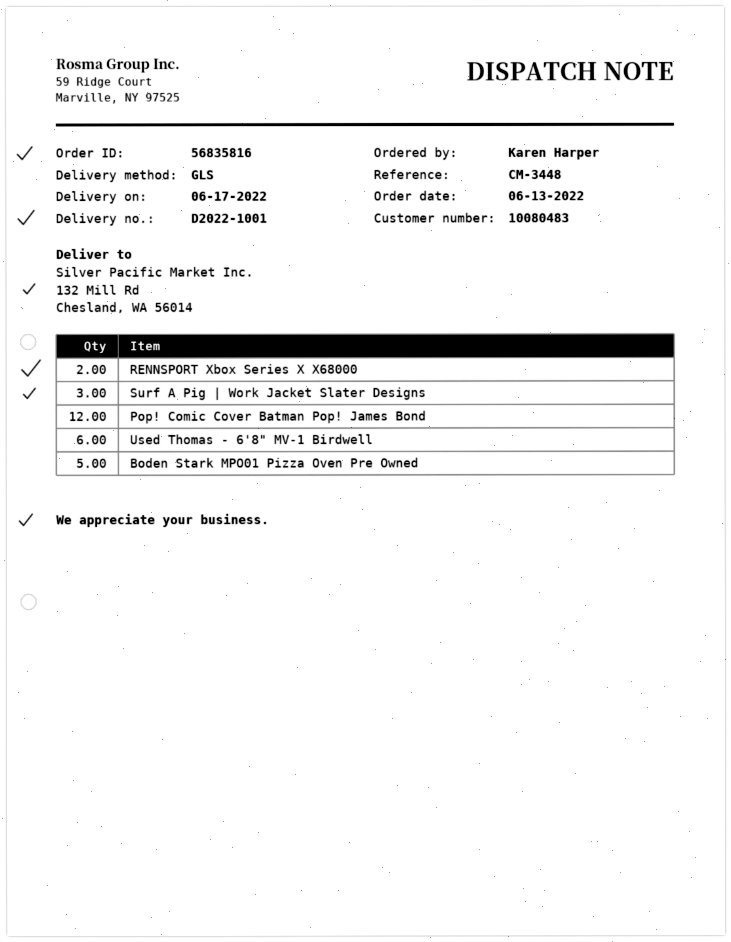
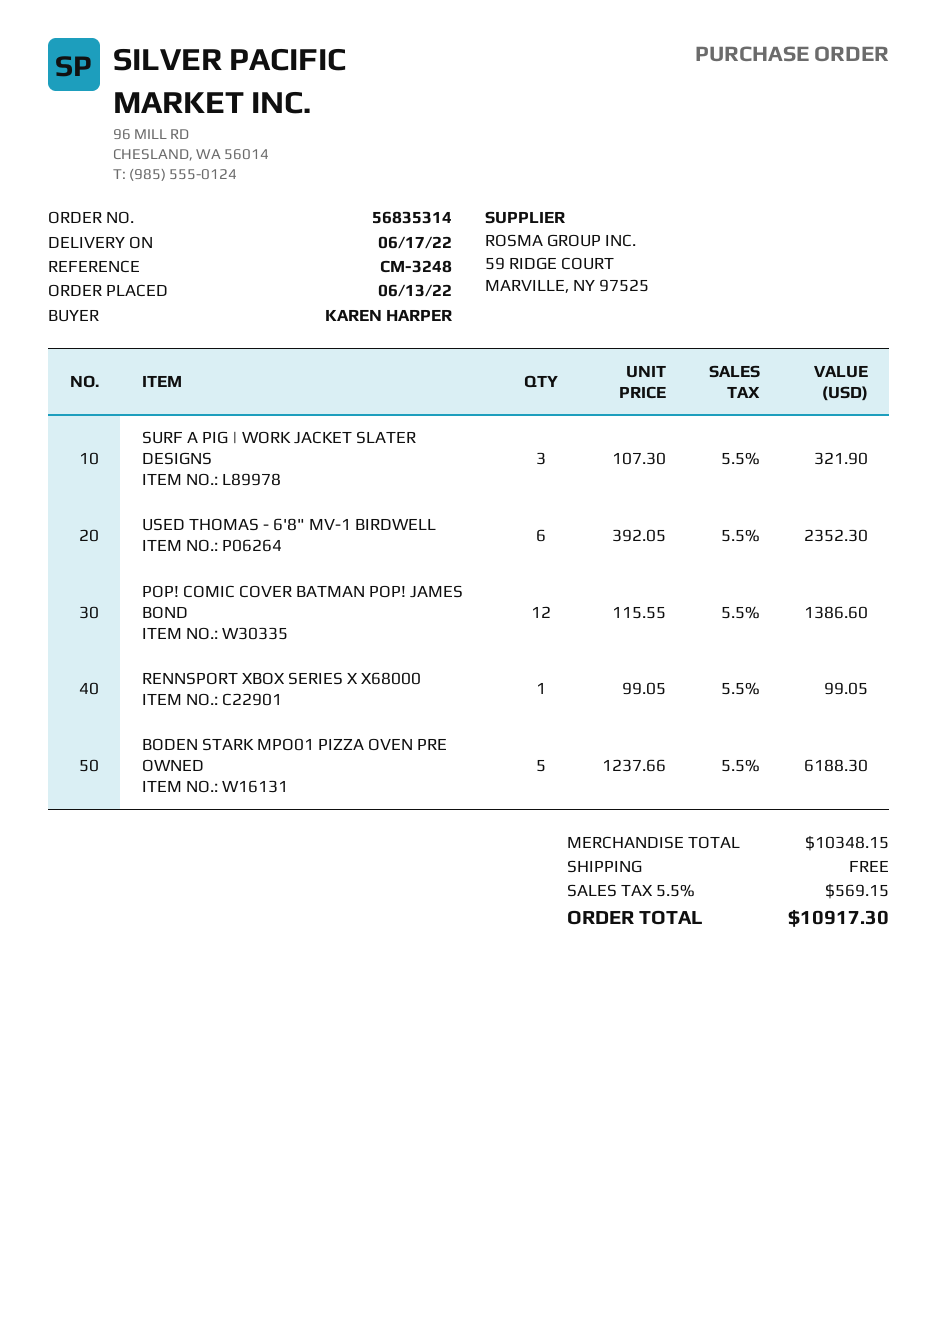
order number: 56835816 -> 56835314
reference: CM-3448 -> CM-3248
RENNSPORT Xbox Series X X68000: 2 -> 1

